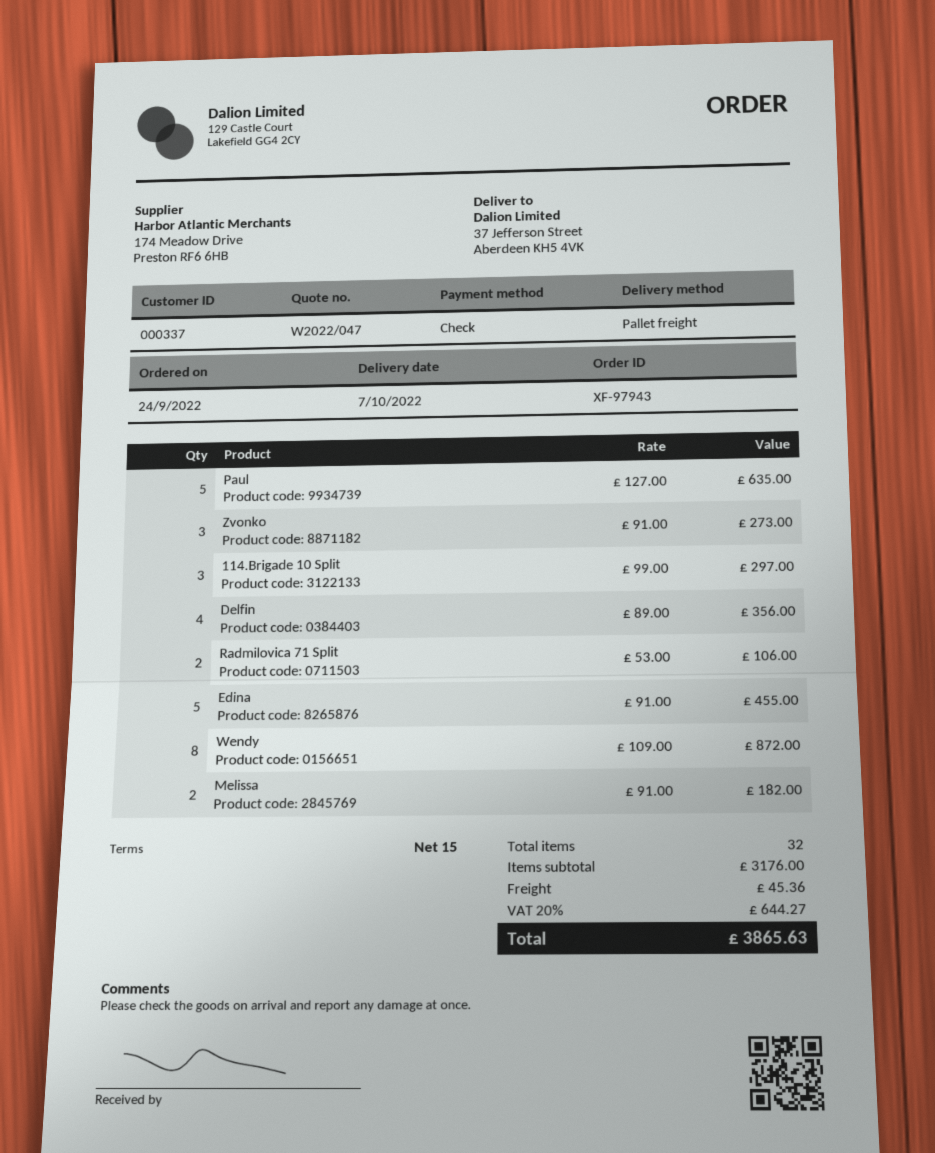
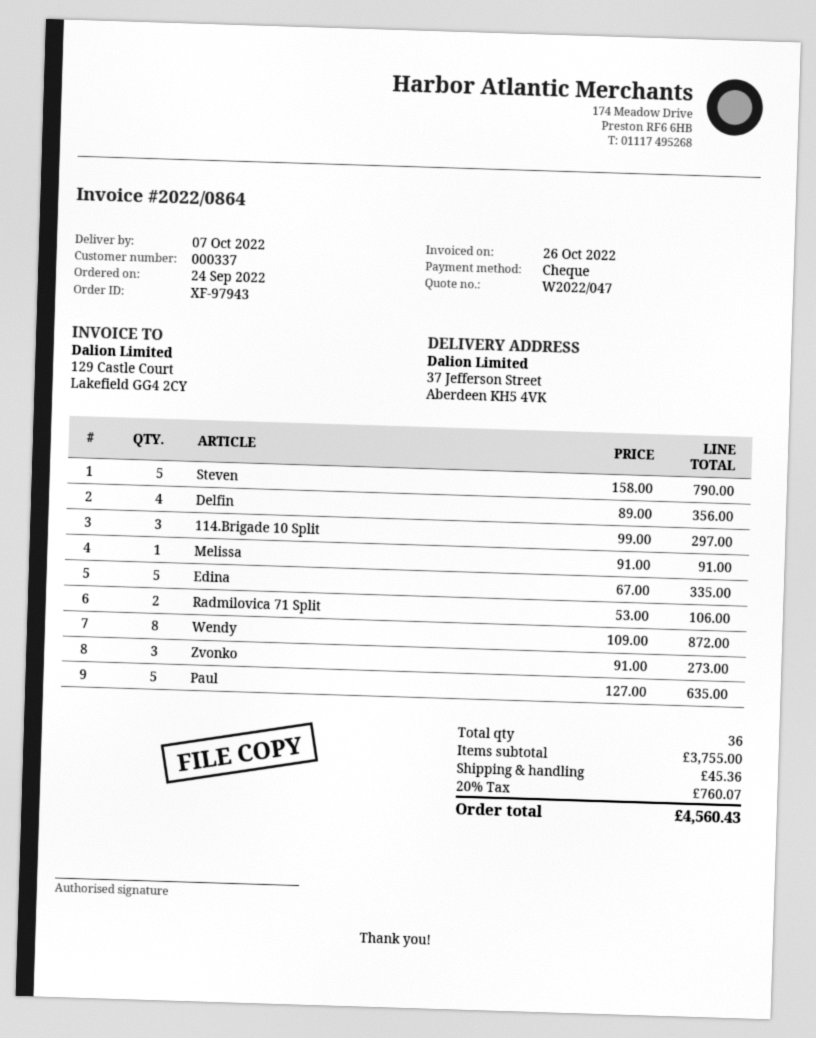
Edina: 5 x 91.00 = 455.00 -> 5 x 67.00 = 335.00
Melissa: 2 x 91.00 = 182.00 -> 1 x 91.00 = 91.00
Steven: none -> 5 x 158.00 = 790.00
total quantity: 32 -> 36
subtotal: 3176.00 -> 3755.00
tax: 20% = 644.27 -> 20% = 760.07
total: 3865.63 -> 4560.43

